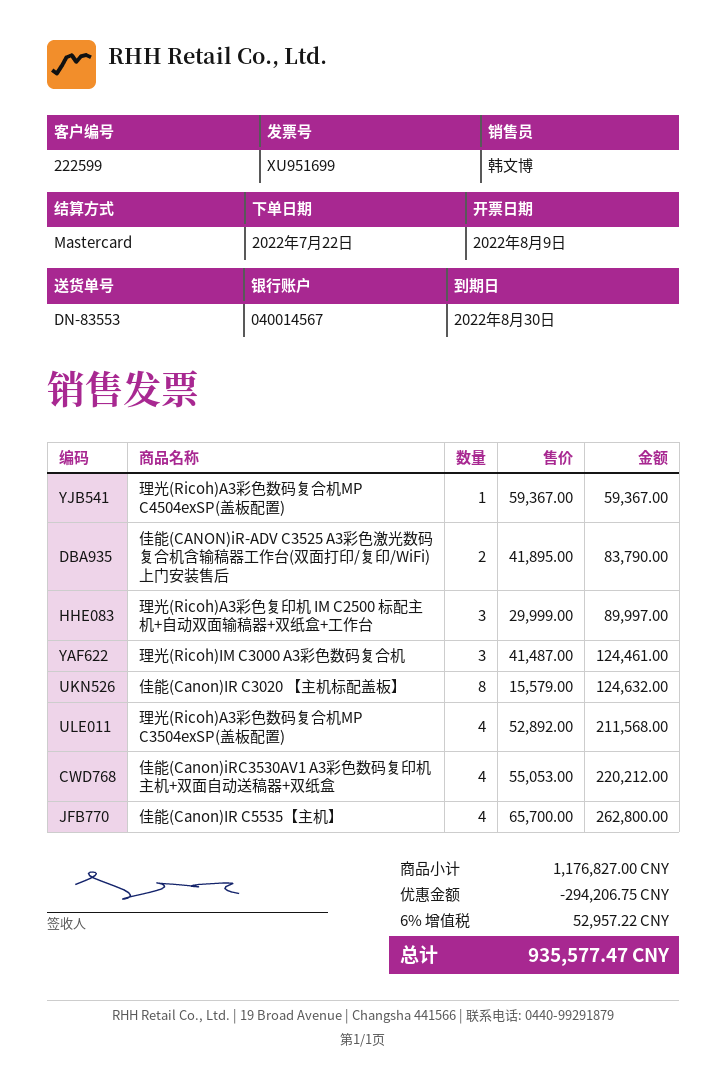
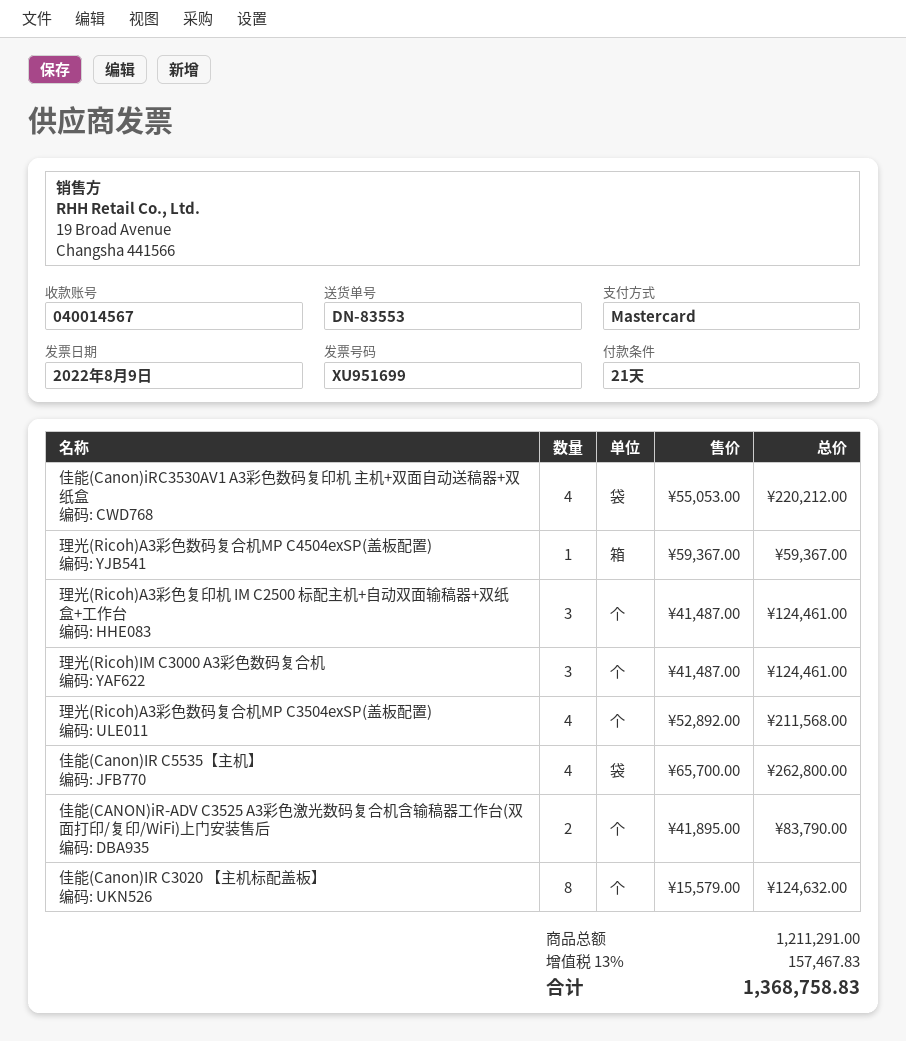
理光(Ricoh)A3彩色复印机 IM C2500 标配主机+自动双面输稿器+双纸盒+工作台: 3 x 29999.00 = 89997.00 -> 3 x 41487.00 = 124461.00
subtotal: 1176827.00 -> 1211291.00
discount: 294206.75 -> none
tax: 6% = 52957.22 -> 13% = 157467.83
total: 935577.47 -> 1368758.83

